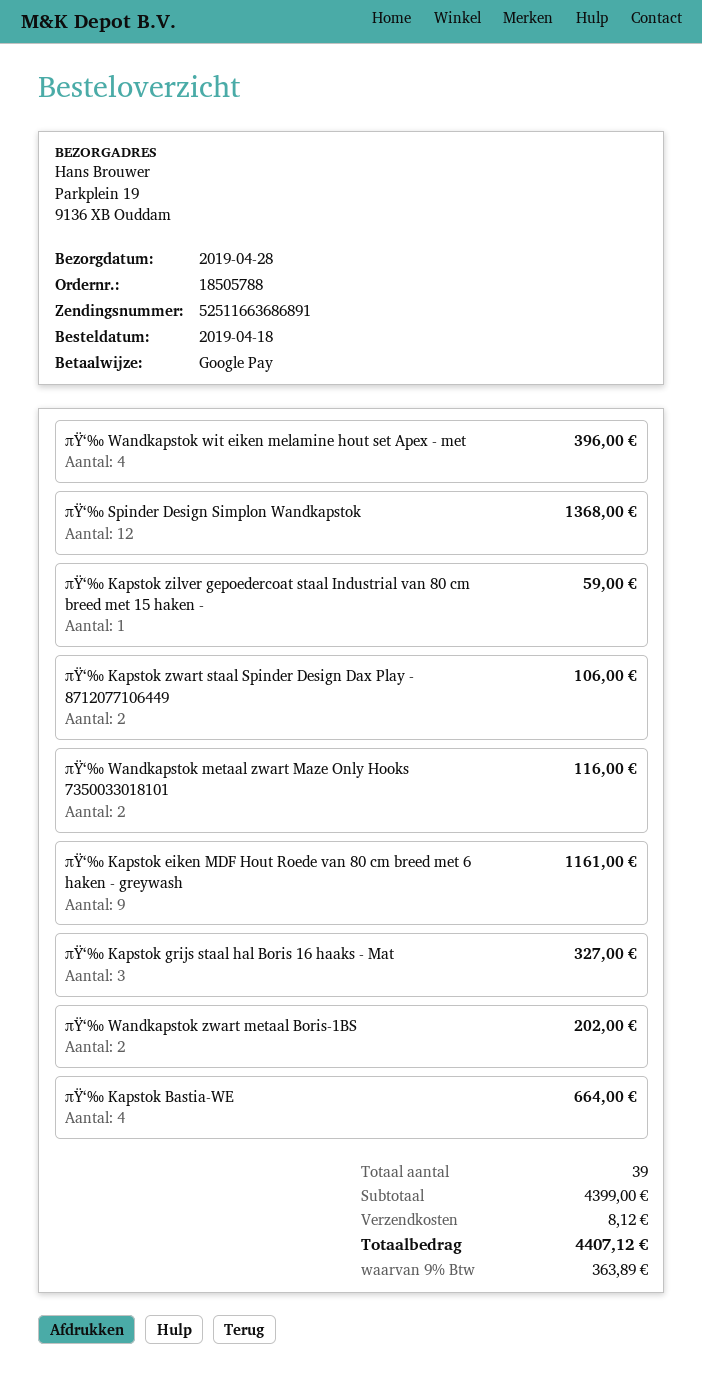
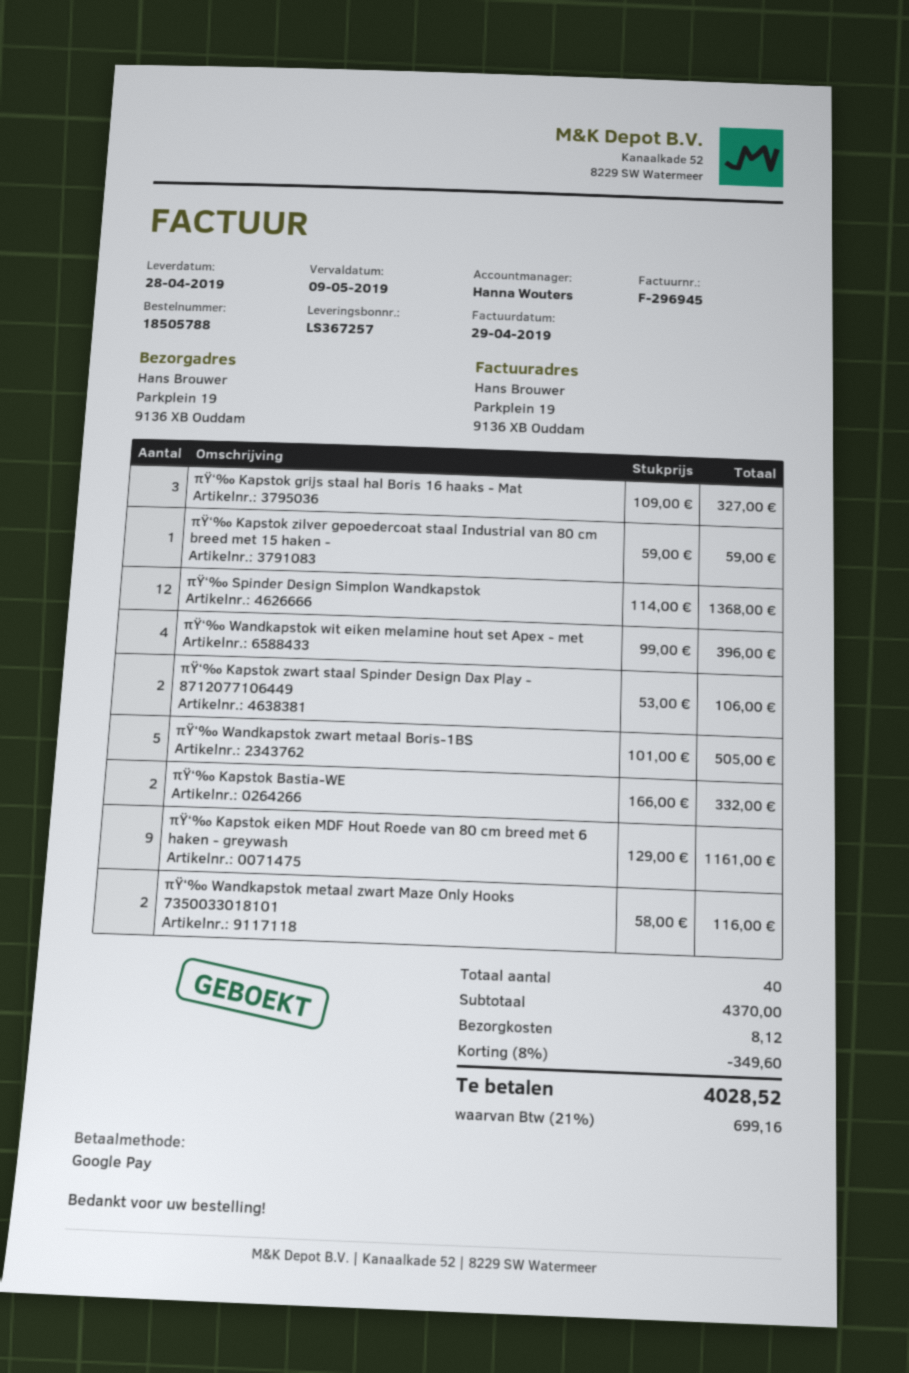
πŸ‘‰ Wandkapstok zwart metaal Boris-1BS: 2 for 202.00 -> 5 for 505.00
πŸ‘‰ Kapstok Bastia-WE: 4 for 664.00 -> 2 for 332.00
total quantity: 39 -> 40
subtotal: 4399.00 -> 4370.00
discount: none -> 8% = 349.60
tax: 9% = 363.89 -> 21% = 699.16
total: 4407.12 -> 4028.52

